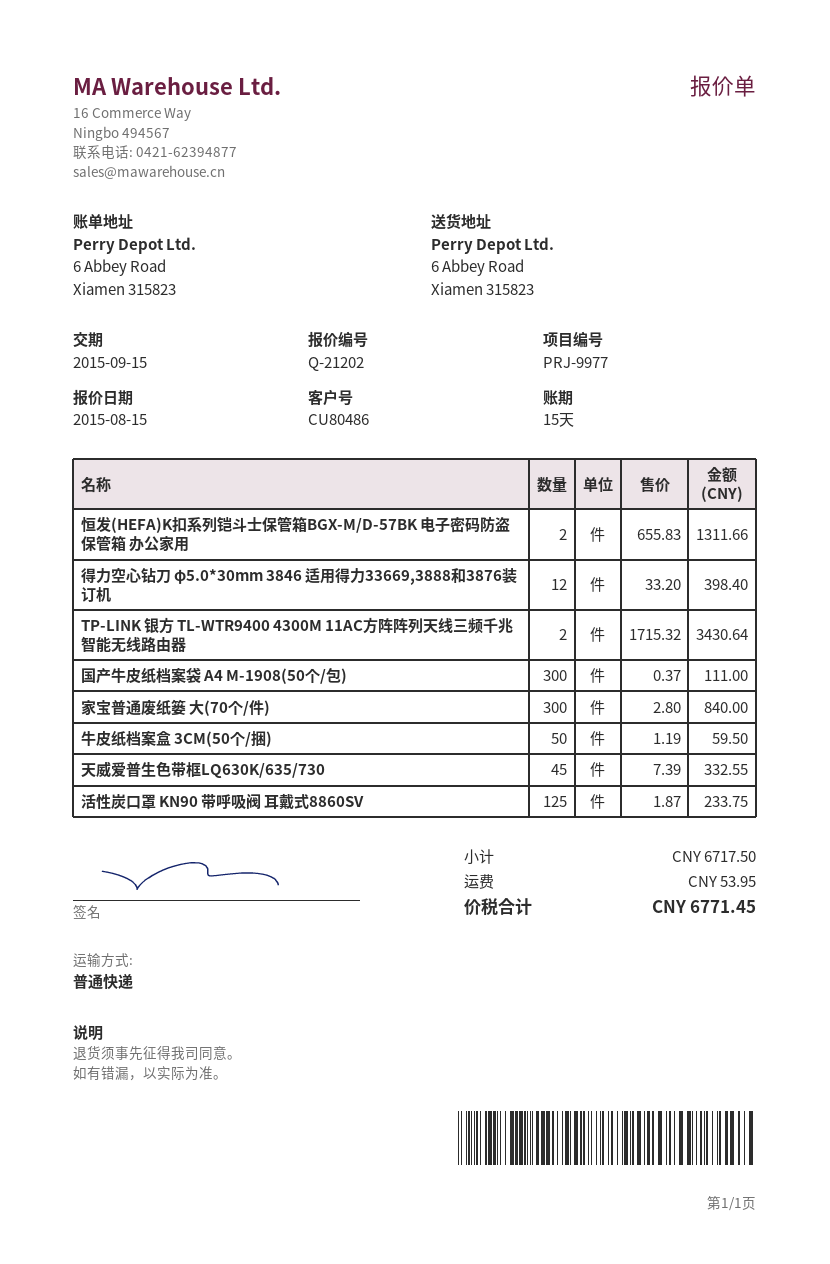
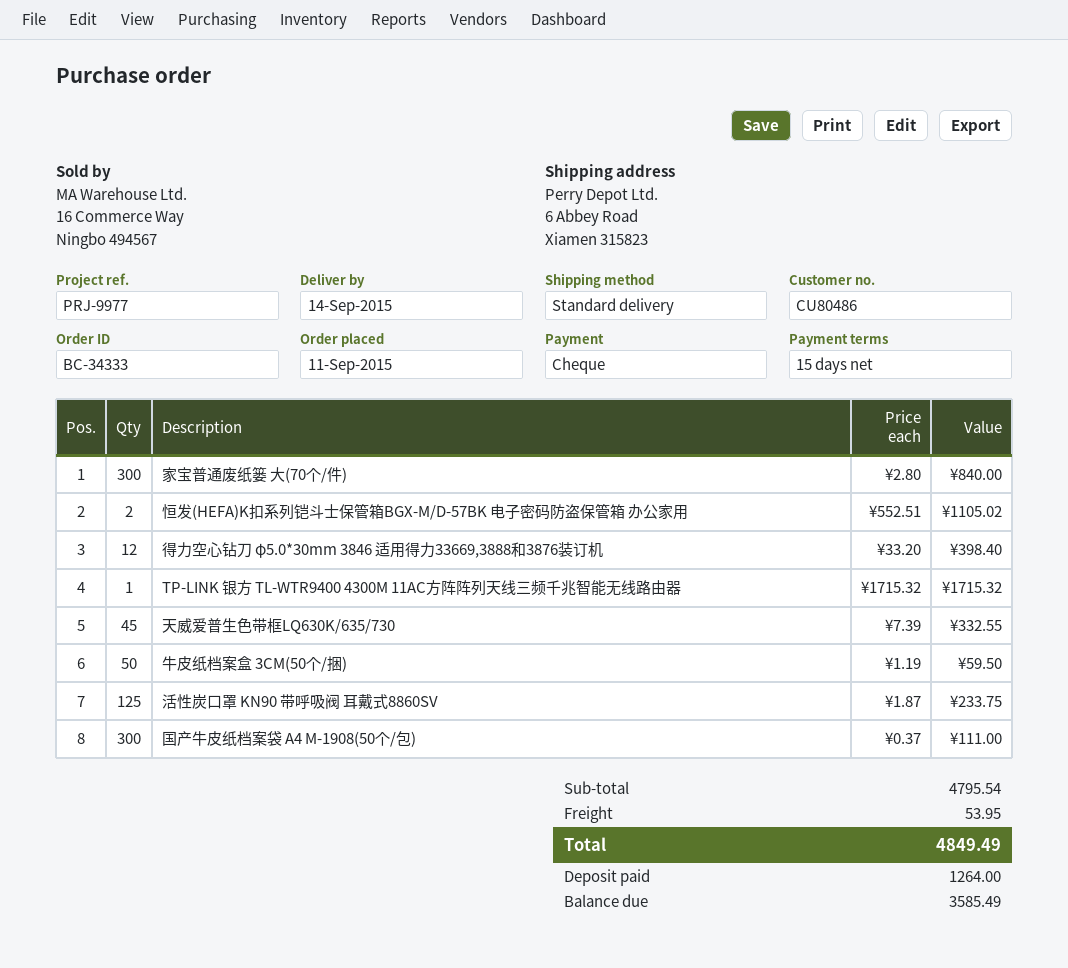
delivery date: 2015-09-15 -> 2015-09-14
恒发(HEFA)K扣系列铠斗士保管箱BGX-M/D-57BK 电子密码防盗保管箱 办公家用: 2 x 655.83 = 1311.66 -> 2 x 552.51 = 1105.02
TP-LINK 银方 TL-WTR9400 4300M 11AC方阵阵列天线三频千兆智能无线路由器: 2 x 1715.32 = 3430.64 -> 1 x 1715.32 = 1715.32
subtotal: 6717.50 -> 4795.54
total: 6771.45 -> 4849.49

